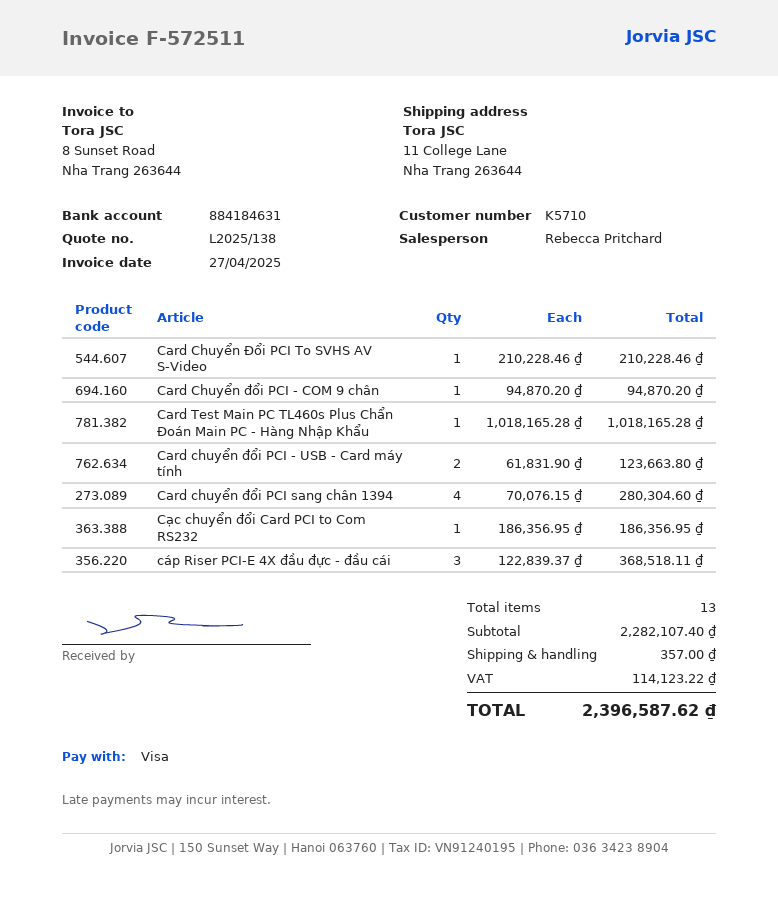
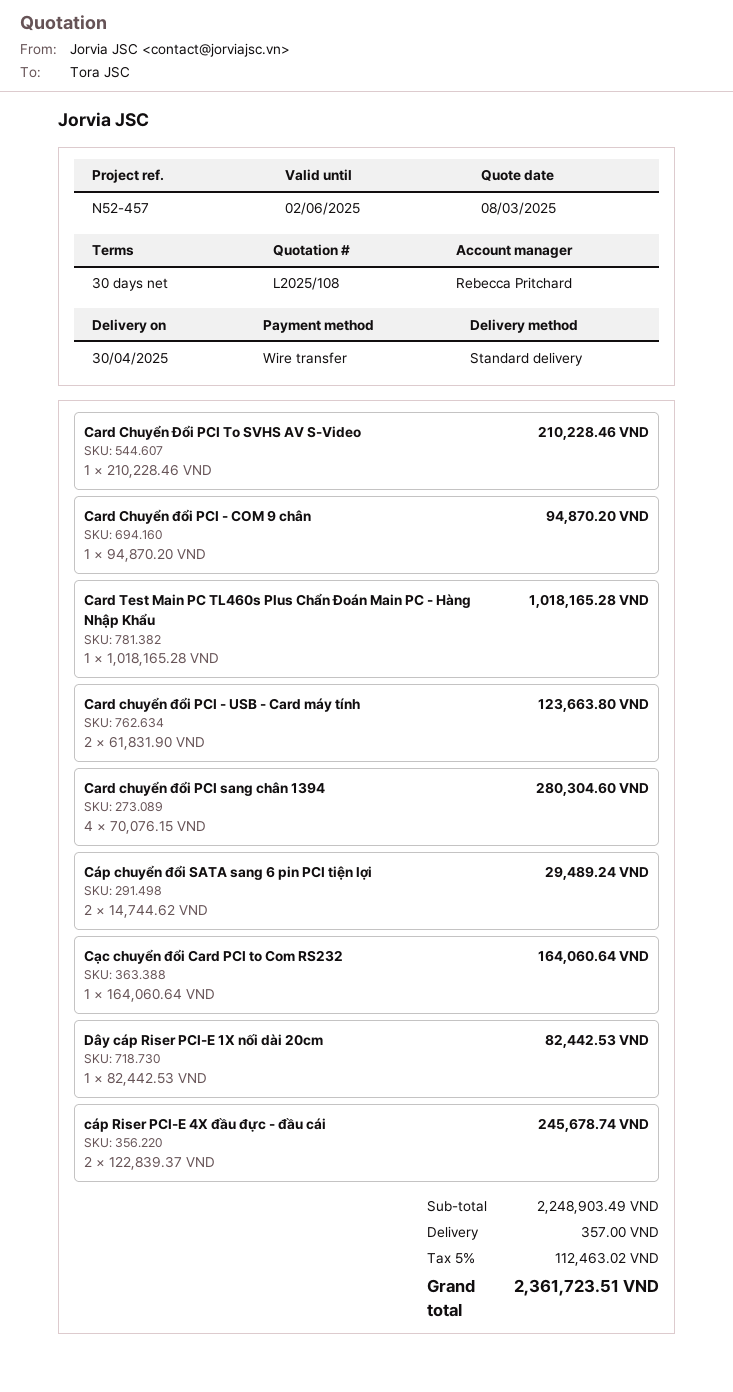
quote number: L2025/138 -> L2025/108
payment method: Visa -> bank transfer
Cạc chuyển đổi Card PCI to Com RS232: 1 x 186356.95 = 186356.95 -> 1 x 164060.64 = 164060.64
cáp Riser PCI-E 4X đầu đực - đầu cái: 3 x 122839.37 = 368518.11 -> 2 x 122839.37 = 245678.74
Cáp chuyển đổi SATA sang 6 pin PCI tiện lợi: none -> 2 x 14744.62 = 29489.24
Dây cáp Riser PCI-E 1X nối dài 20cm: none -> 1 x 82442.53 = 82442.53
subtotal: 2282107.40 -> 2248903.49
tax: 114123.22 -> 112463.02
total: 2396587.62 -> 2361723.51

